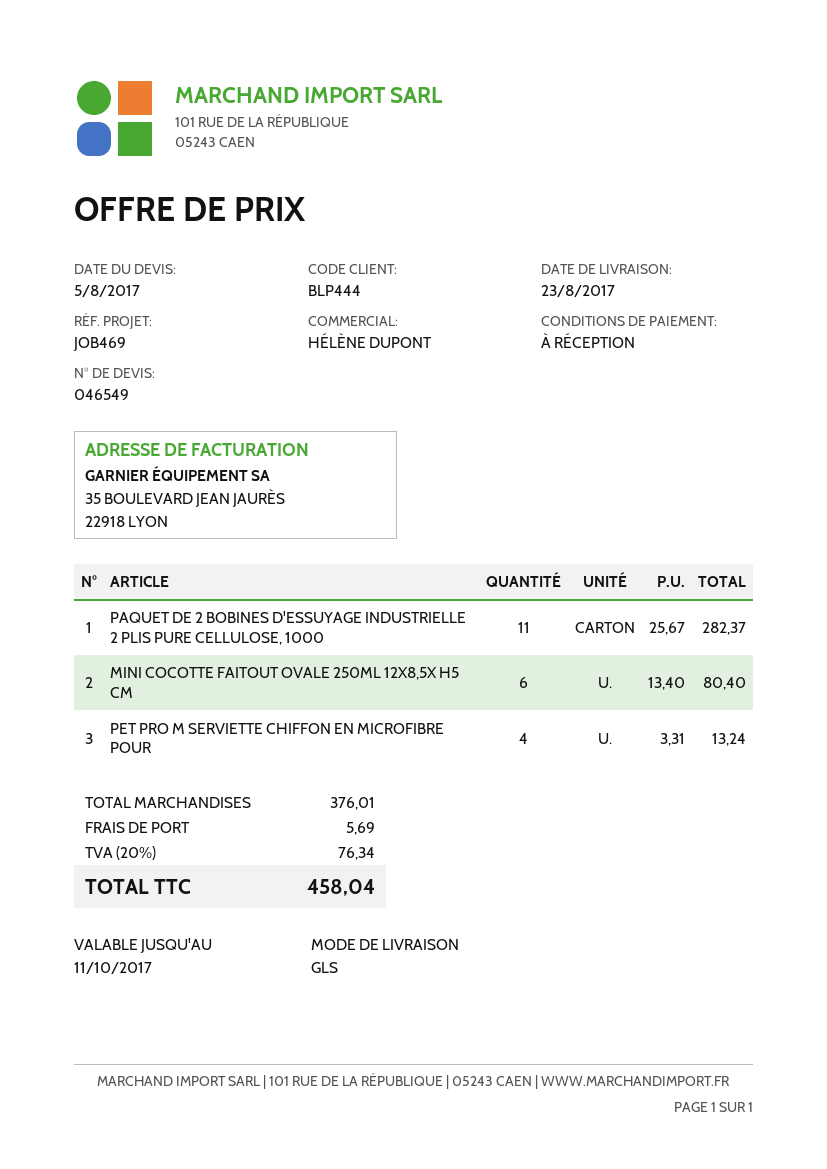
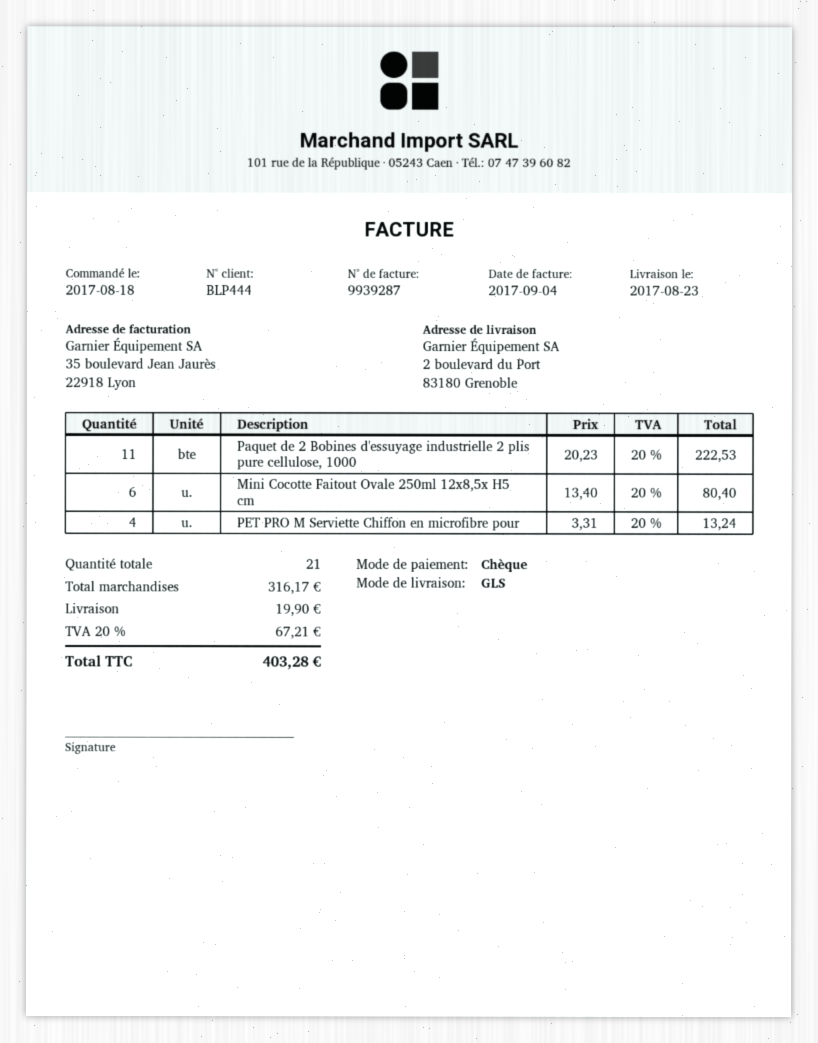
PAQUET DE 2 BOBINES D'ESSUYAGE INDUSTRIELLE 2 PLIS PURE CELLULOSE, 1000: 11 x 25.67 = 282.37 -> 11 x 20.23 = 222.53
subtotal: 376.01 -> 316.17
shipping: 5.69 -> 19.90
tax: 20% = 76.34 -> 20% = 67.21
total: 458.04 -> 403.28

